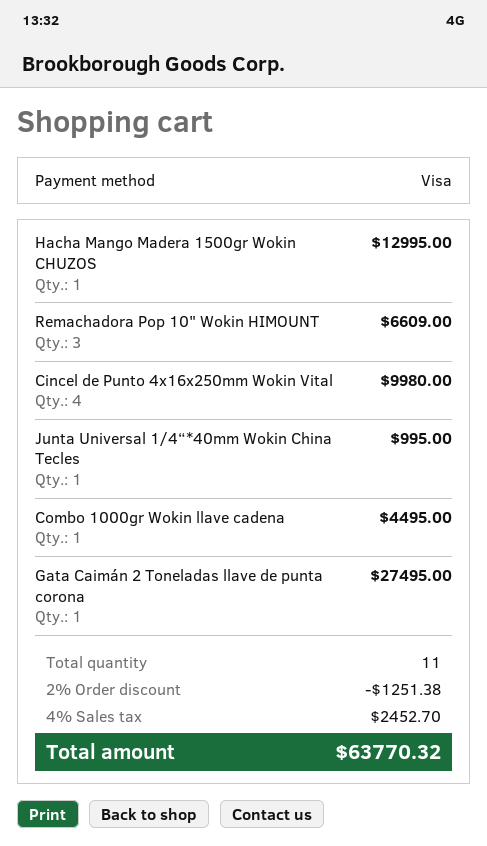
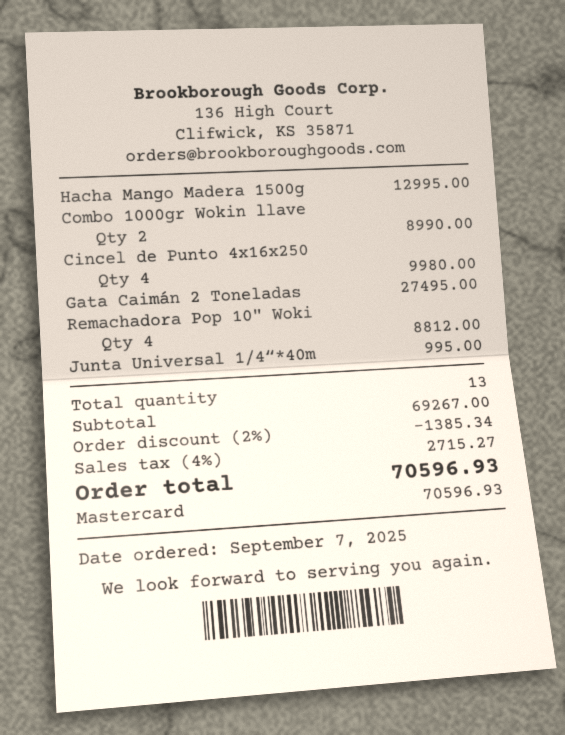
payment method: Visa -> Mastercard
Remachadora Pop 10" Wokin HIMOUNT: 3 for 6609.00 -> 4 for 8812.00
Combo 1000gr Wokin llave cadena: 1 for 4495.00 -> 2 for 8990.00
total quantity: 11 -> 13
discount: 2% = 1251.38 -> 2% = 1385.34
tax: 4% = 2452.70 -> 4% = 2715.27
total: 63770.32 -> 70596.93

